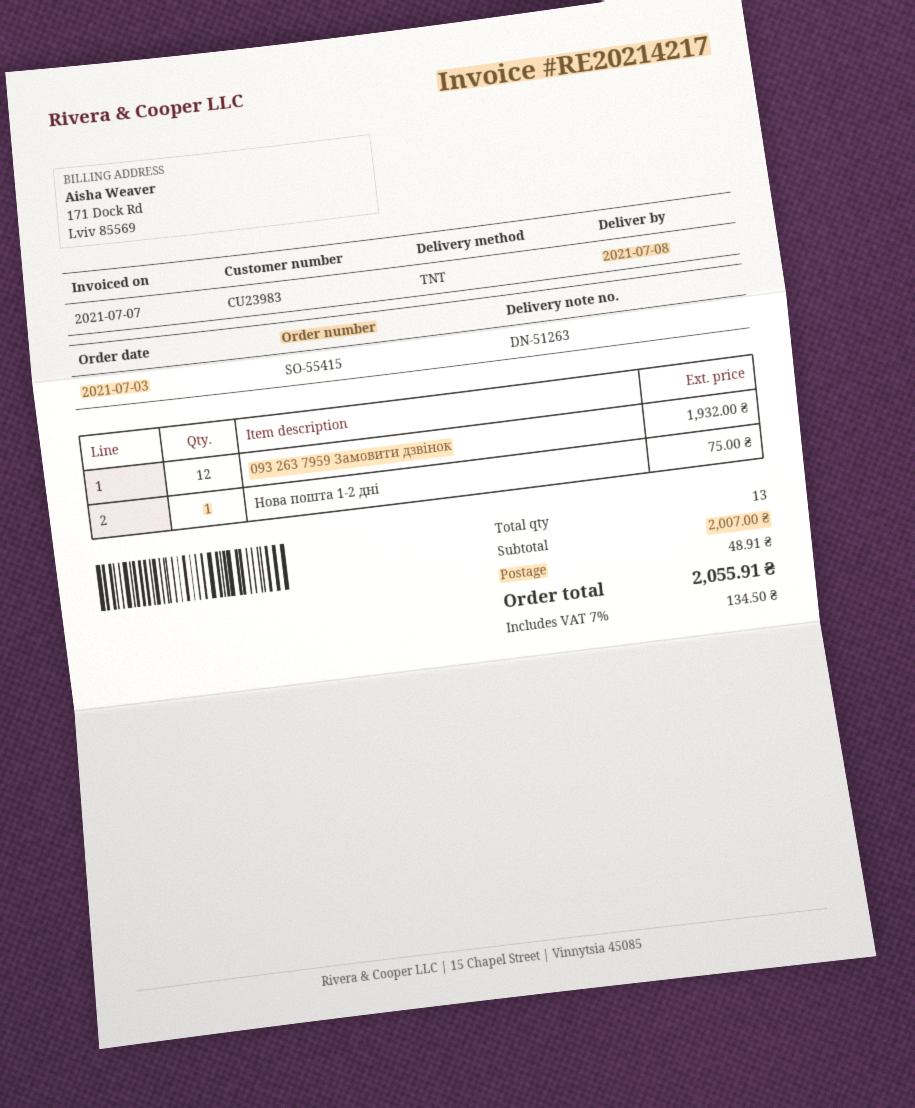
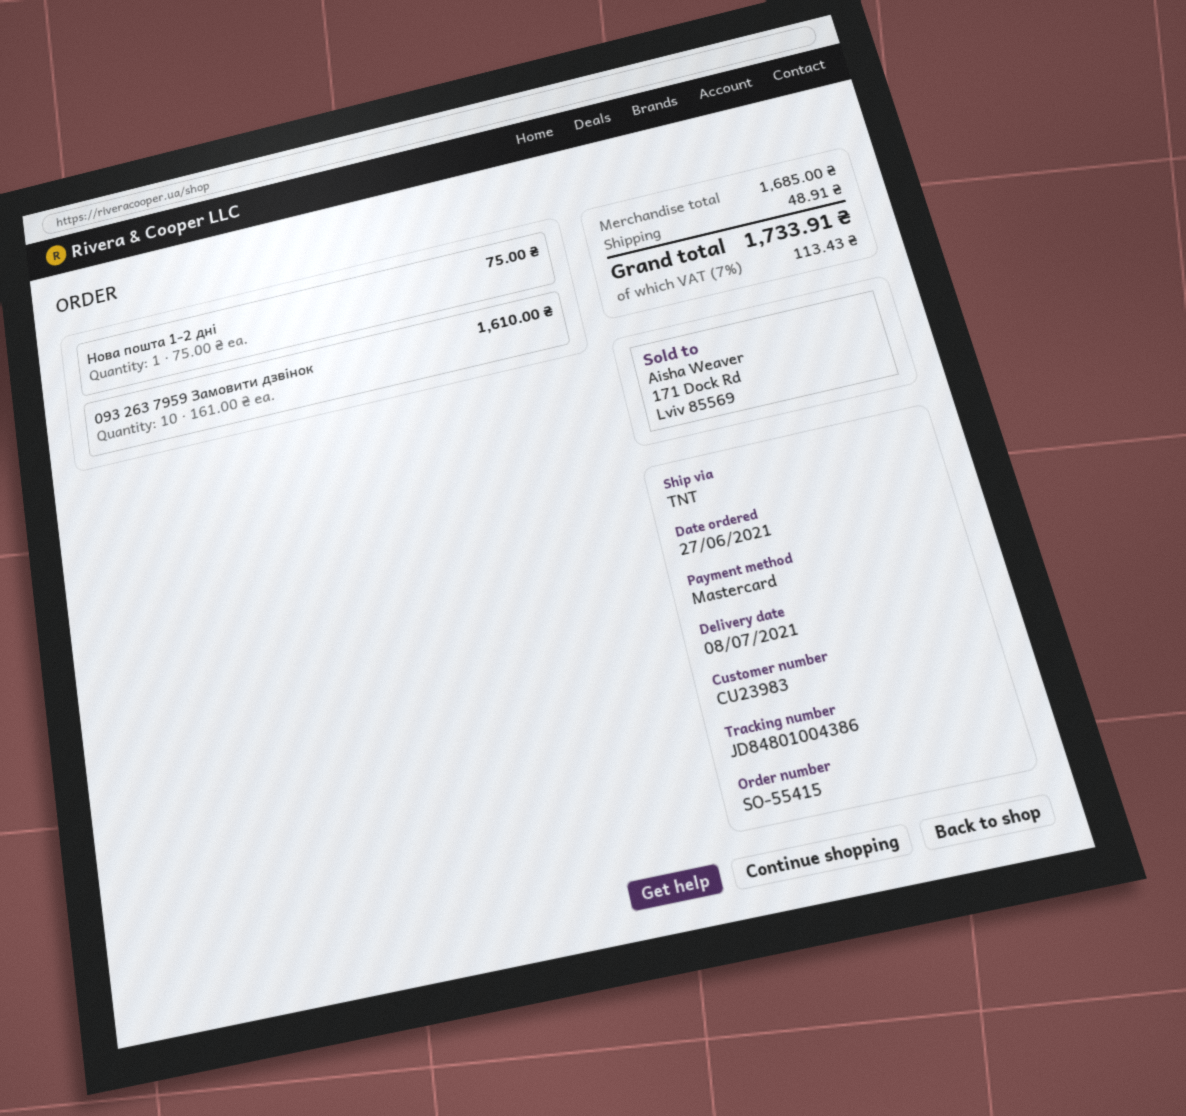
order date: 2021-07-03 -> 2021-06-27
093 263 7959 Замовити дзвінок: 12 for 1932.00 -> 10 for 1610.00
subtotal: 2007.00 -> 1685.00
tax: 7% = 134.50 -> 7% = 113.43
total: 2055.91 -> 1733.91

